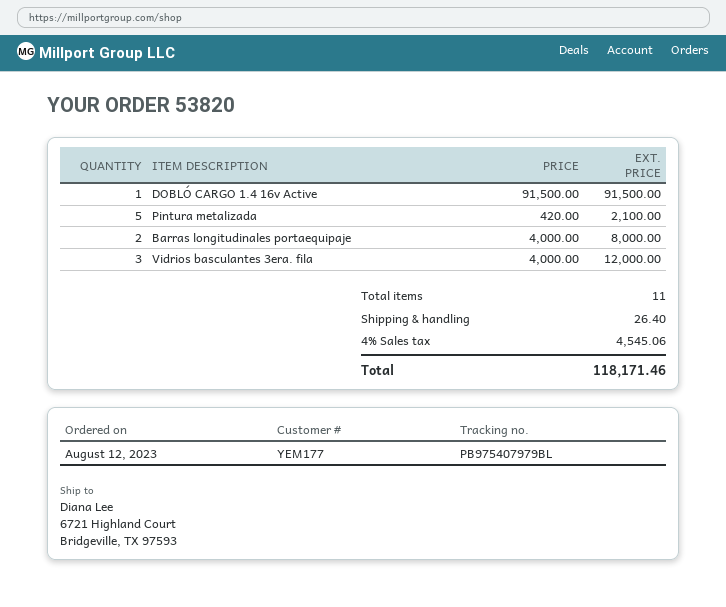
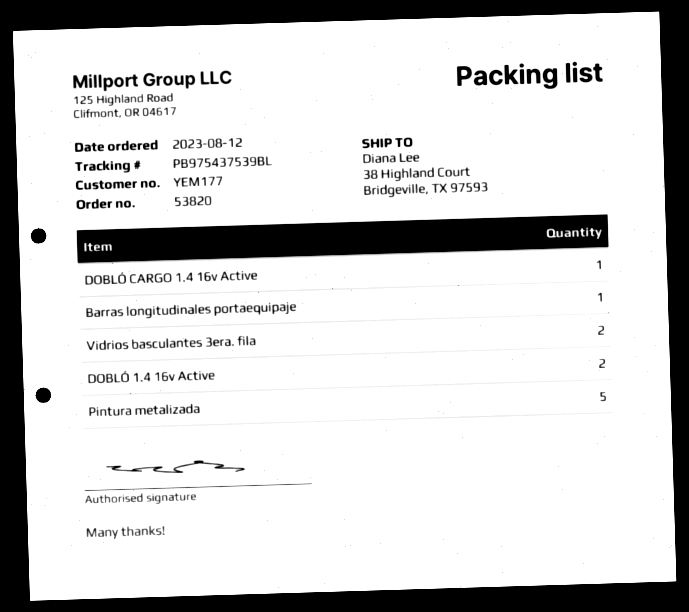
tracking number: PB975407979BL -> PB975437539BL
ship to: 6721 Highland Court, Bridgeville, TX 97593 -> 38 Highland Court, Bridgeville, TX 97593
Barras longitudinales portaequipaje: 2 -> 1
Vidrios basculantes 3era. fila: 3 -> 2
DOBLÓ 1.4 16v Active: none -> 2

